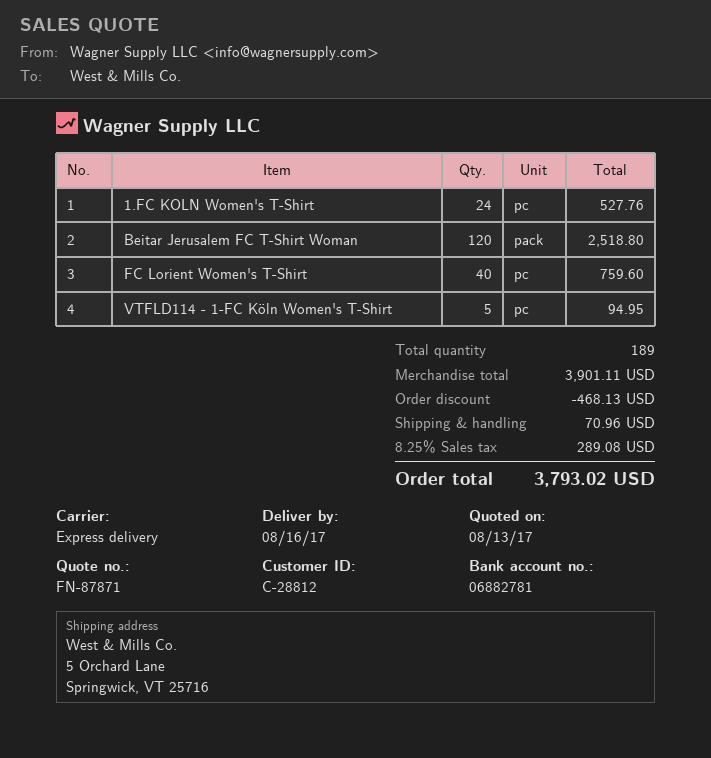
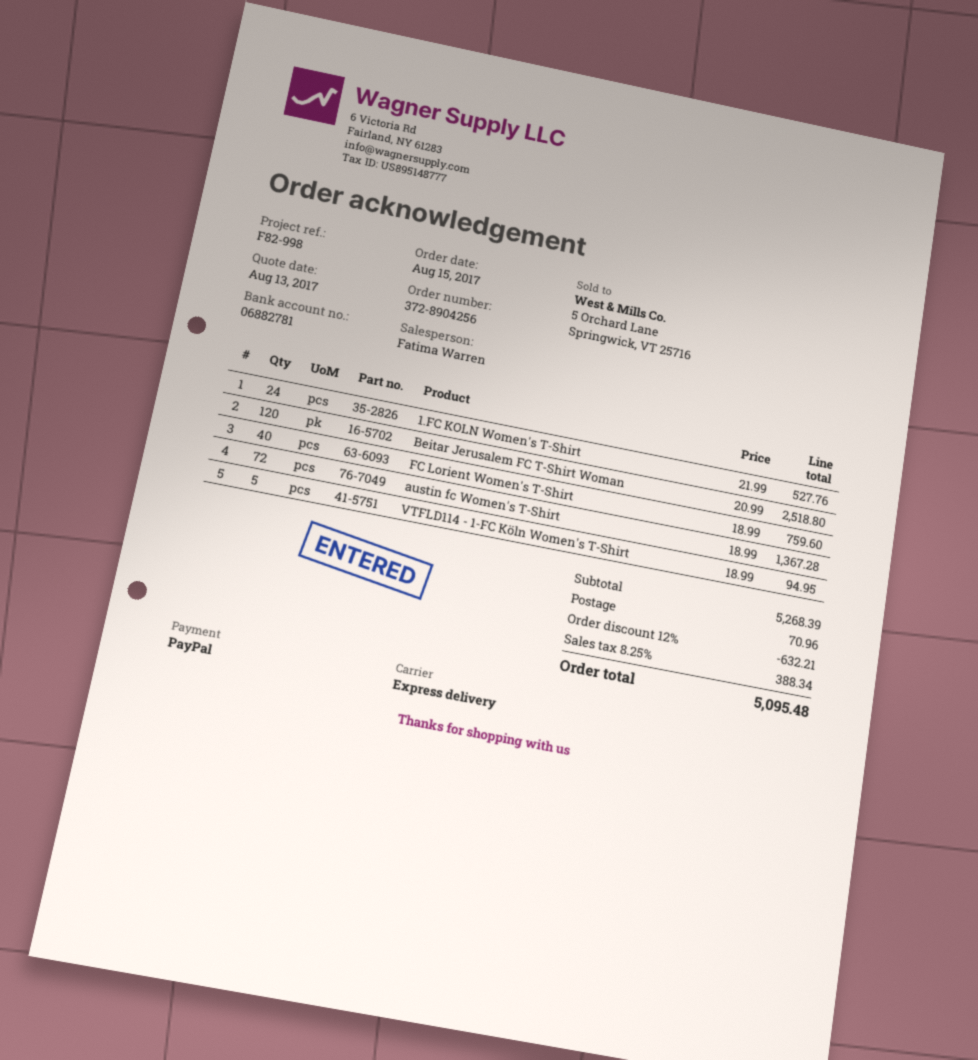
austin fc Women's T-Shirt: none -> 72 for 1367.28
subtotal: 3901.11 -> 5268.39
discount: 468.13 -> 632.21
tax: 8.25% = 289.08 -> 8.25% = 388.34
total: 3793.02 -> 5095.48

